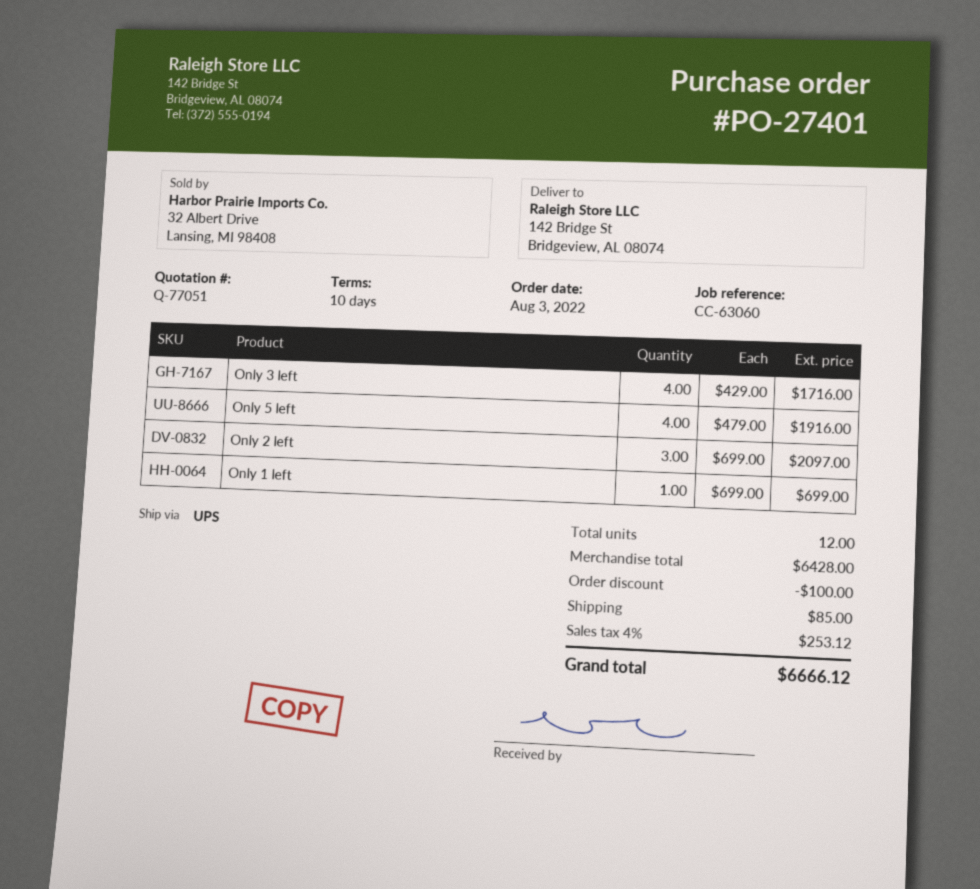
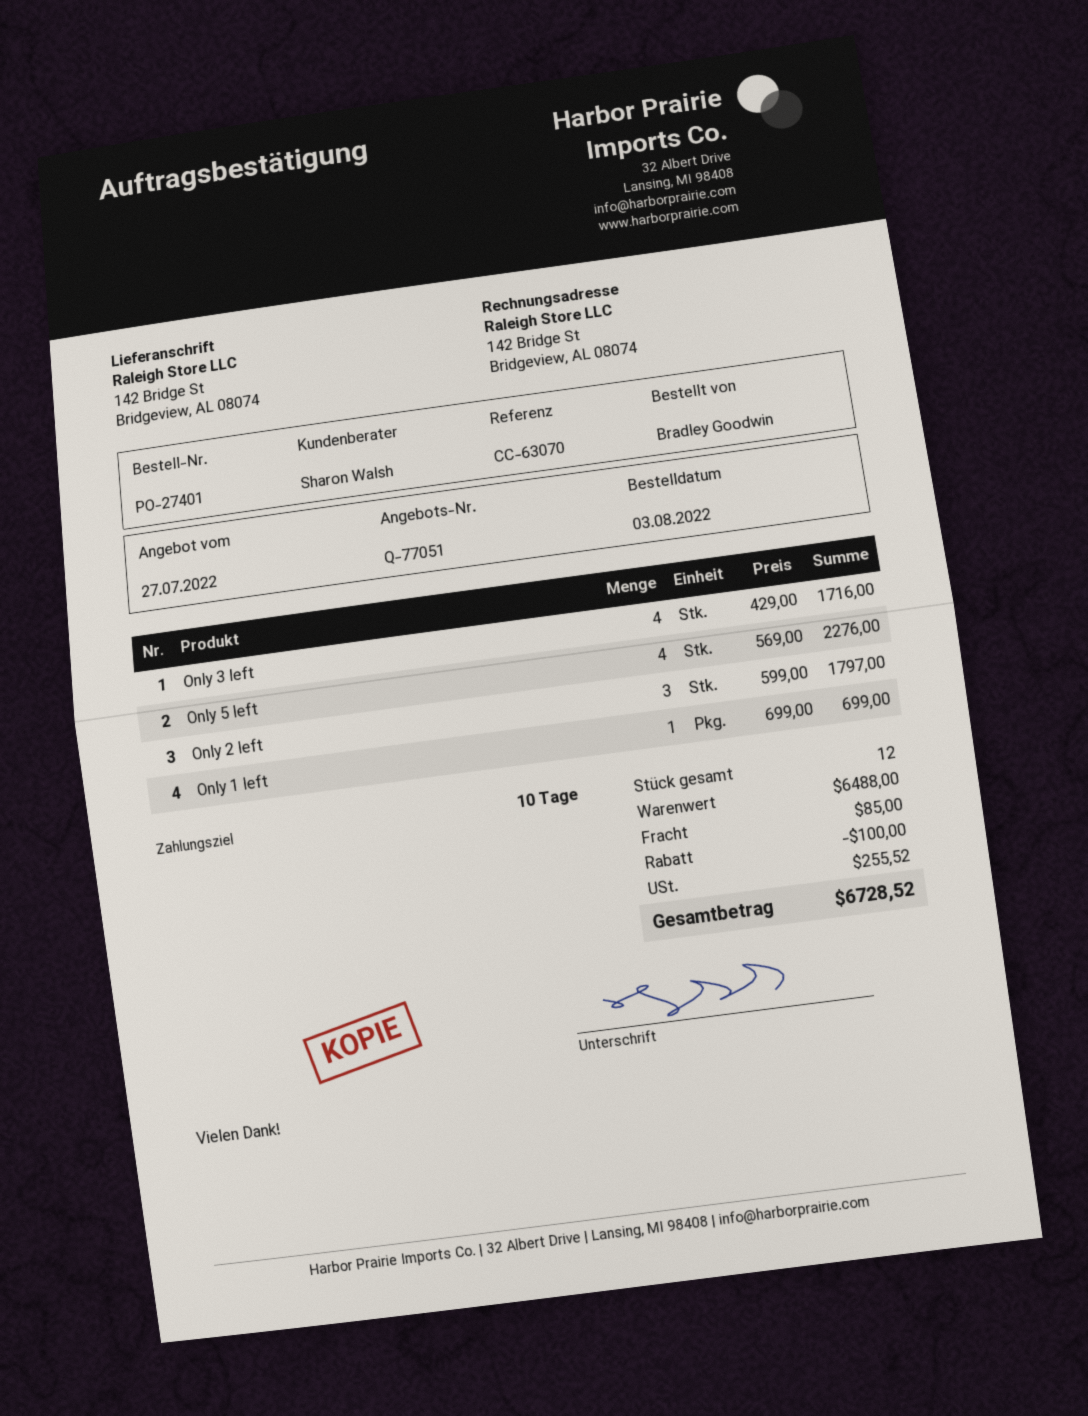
reference: CC-63060 -> CC-63070
Only 5 left: 4 x 479.00 = 1916.00 -> 4 x 569.00 = 2276.00
Only 2 left: 3 x 699.00 = 2097.00 -> 3 x 599.00 = 1797.00
subtotal: 6428.00 -> 6488.00
tax: 253.12 -> 255.52
total: 6666.12 -> 6728.52

